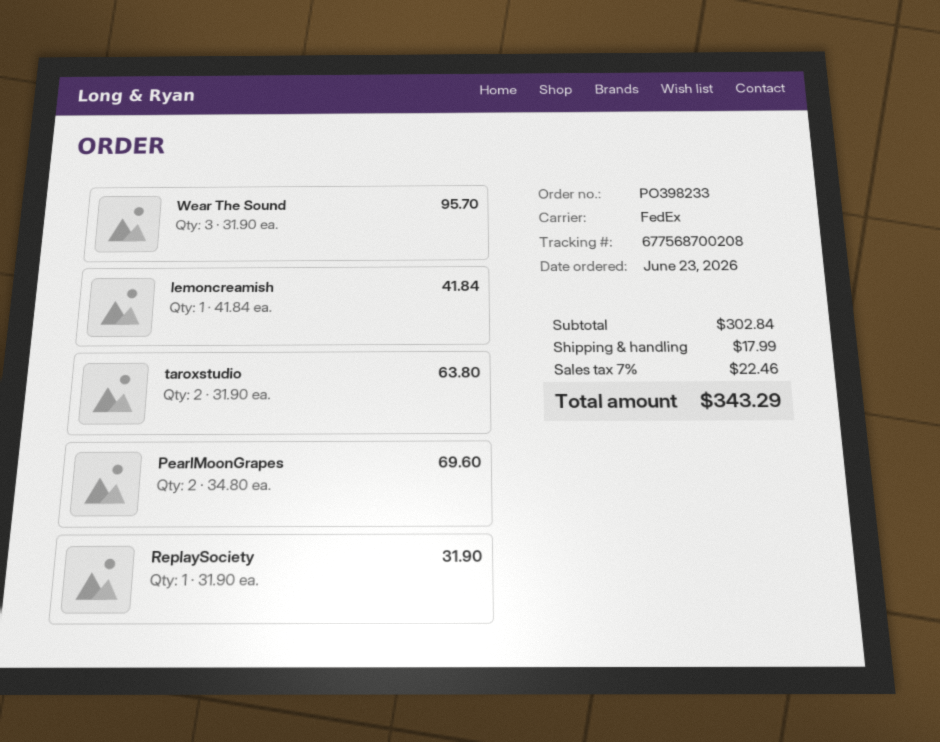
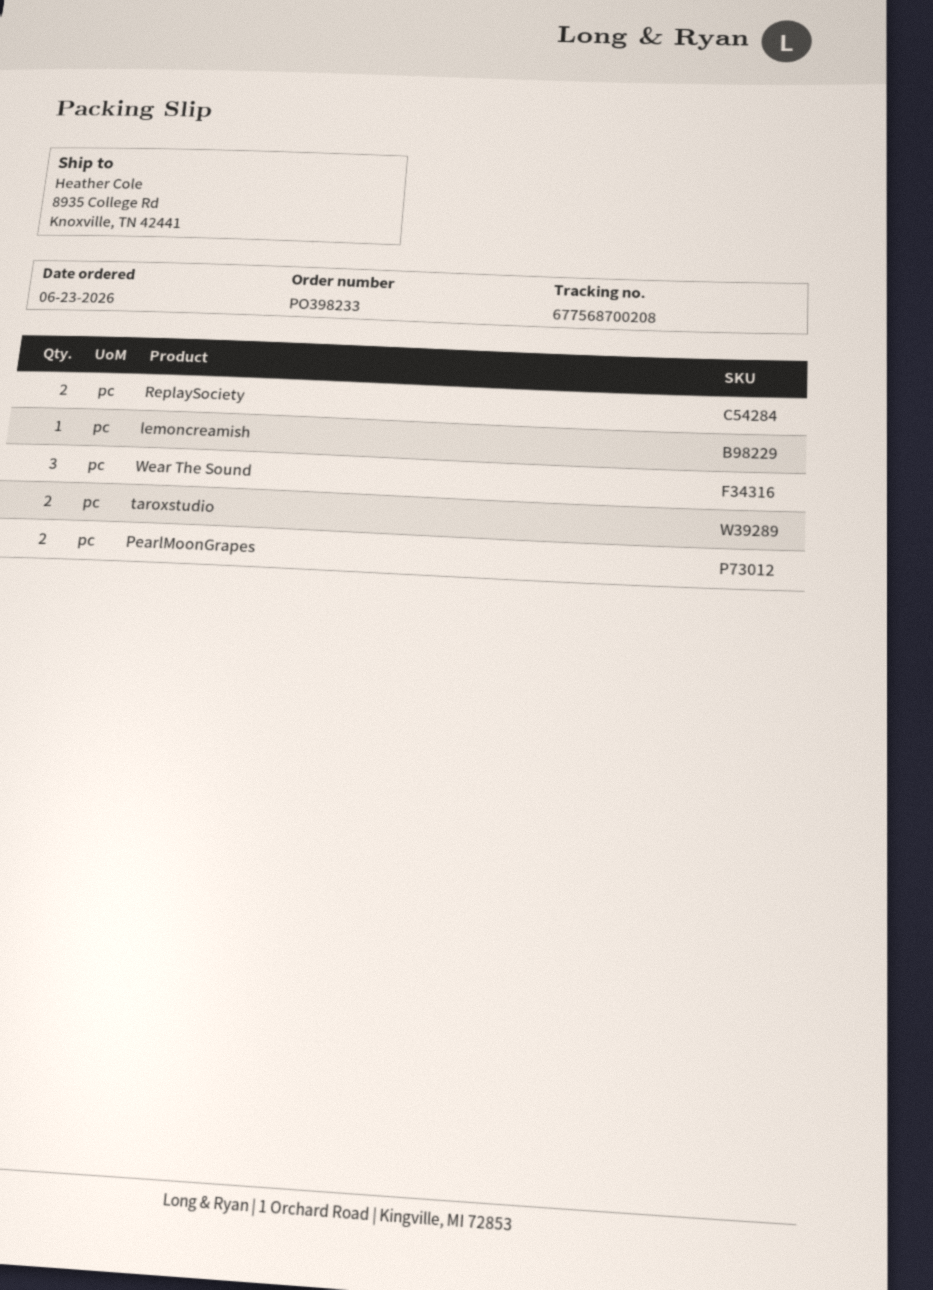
ReplaySociety: 1 -> 2

